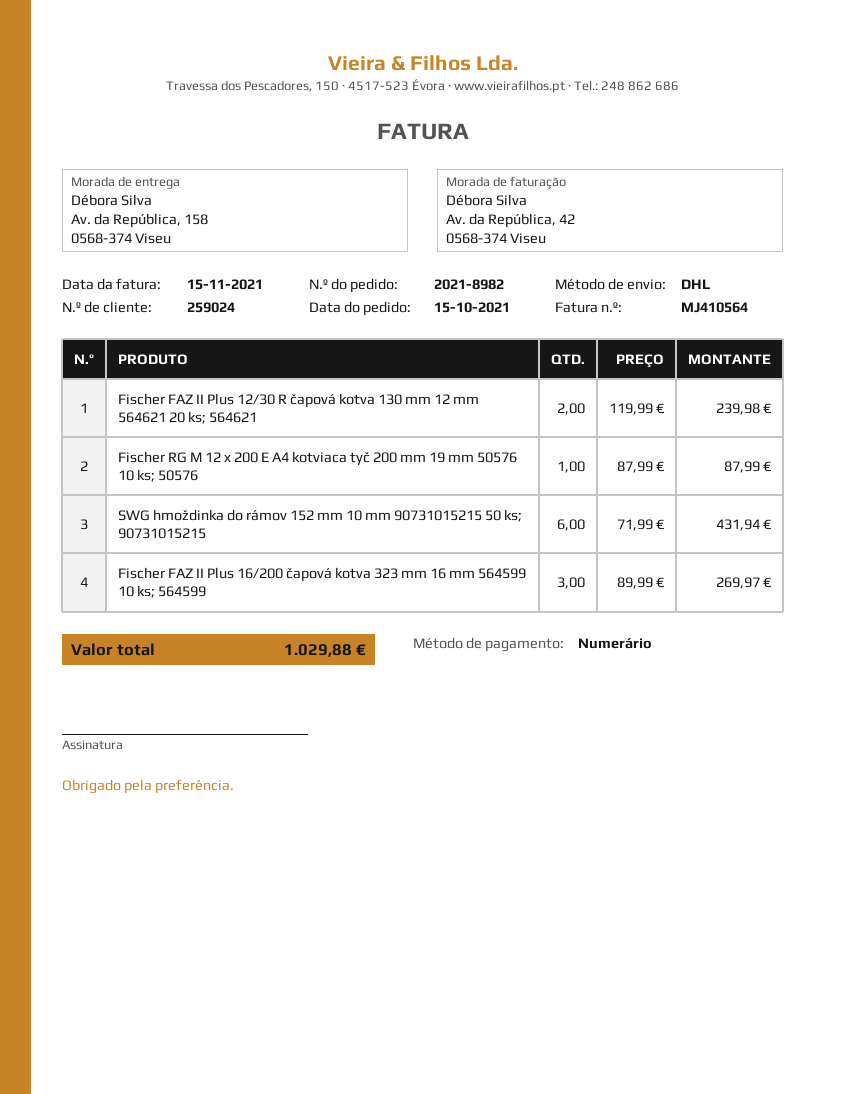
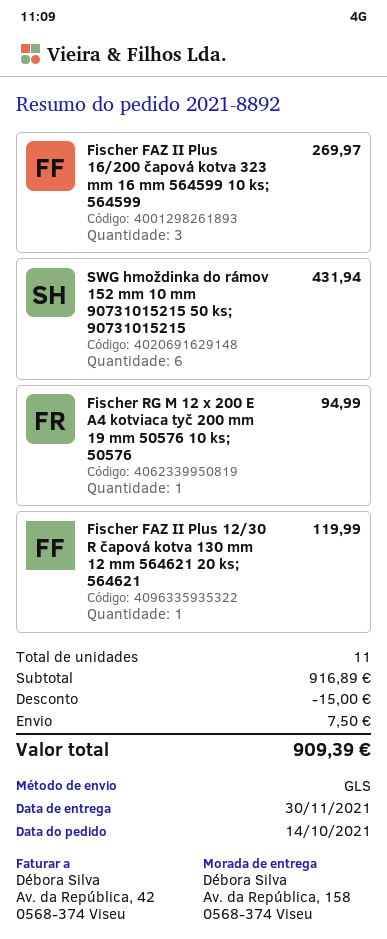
order number: 2021-8982 -> 2021-8892
order date: 2021-10-15 -> 2021-10-14
shipping method: DHL -> GLS
Fischer FAZ II Plus 12/30 R čapová kotva 130 mm 12 mm 564621 20 ks; 564621: 2 for 239.98 -> 1 for 119.99
Fischer RG M 12 x 200 E A4 kotviaca tyč 200 mm 19 mm 50576 10 ks; 50576: 1 for 87.99 -> 1 for 94.99
discount: none -> 15.00
shipping: none -> 7.50
total: 1029.88 -> 909.39

